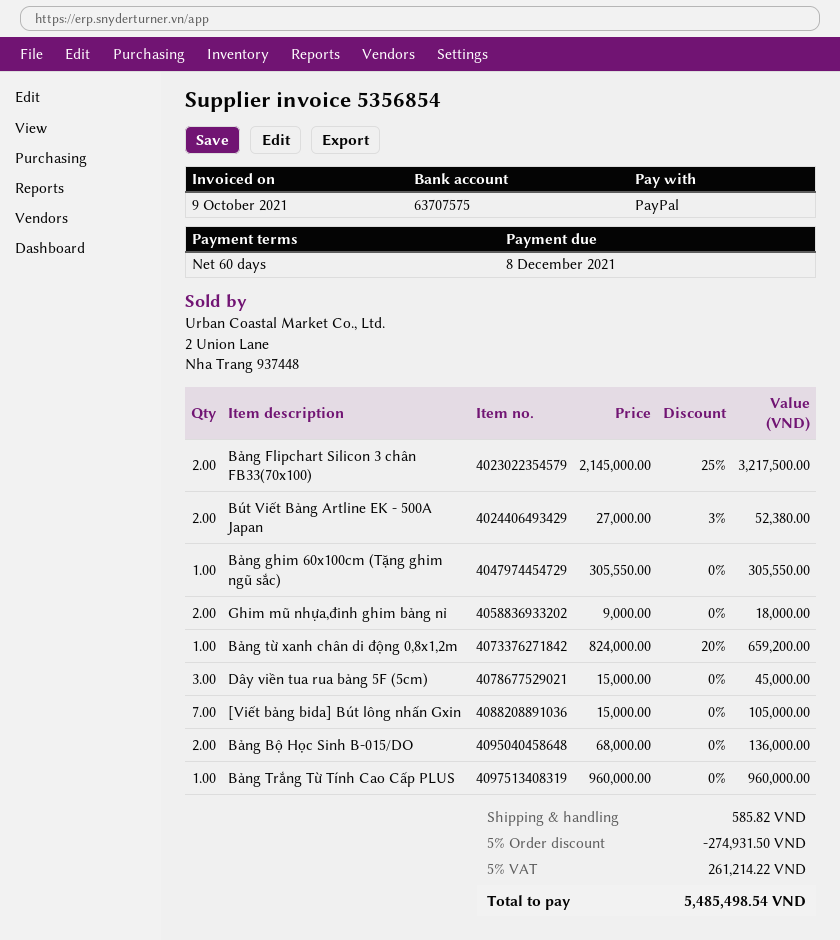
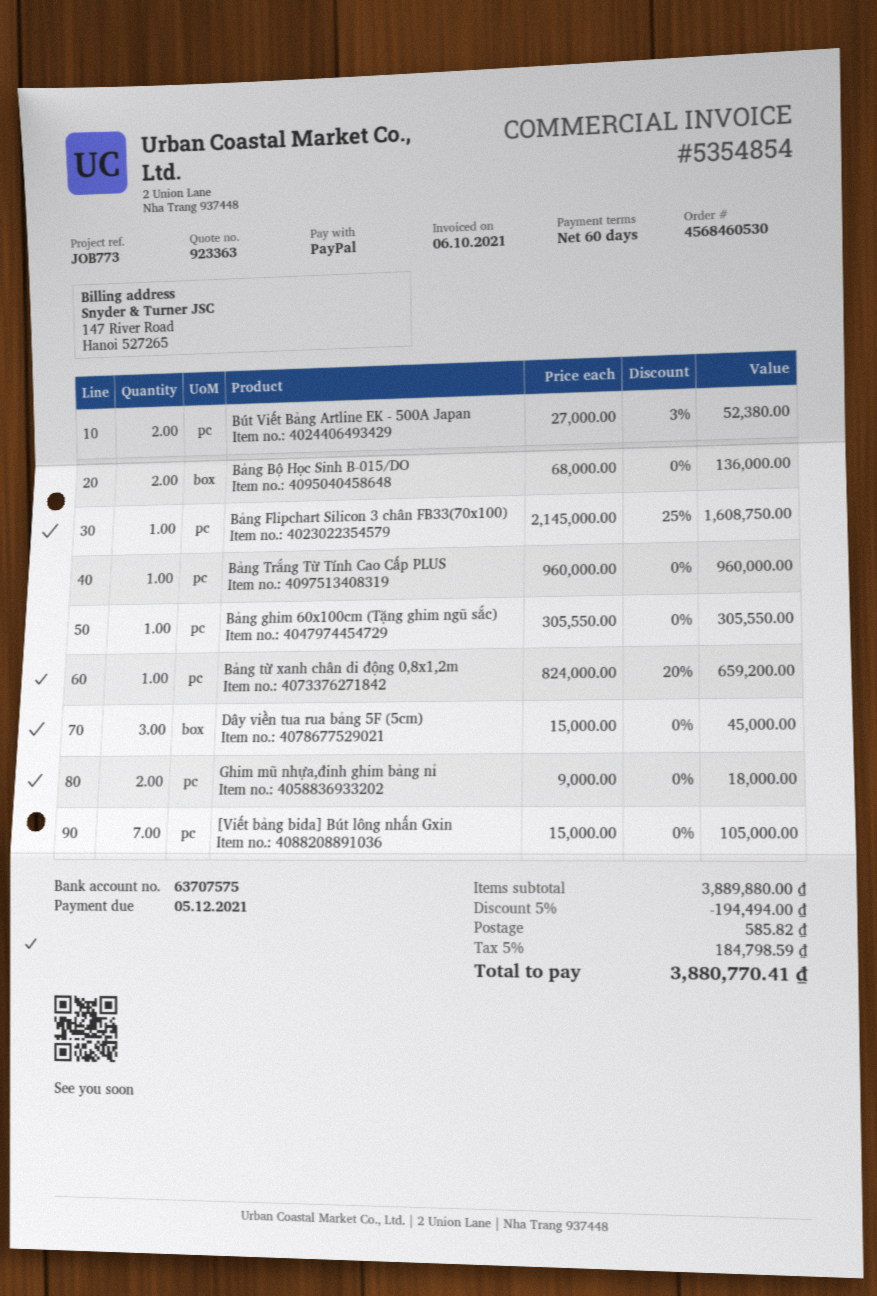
invoice number: 5356854 -> 5354854
invoice date: 2021-10-09 -> 2021-10-06
due date: 2021-12-08 -> 2021-12-05
Bảng Flipchart Silicon 3 chân FB33(70x100): 2 x 2145000.00 - 25% = 3217500.00 -> 1 x 2145000.00 - 25% = 1608750.00
discount: 5% = 274931.50 -> 5% = 194494.00
tax: 5% = 261214.22 -> 5% = 184798.59
total: 5485498.54 -> 3880770.41

